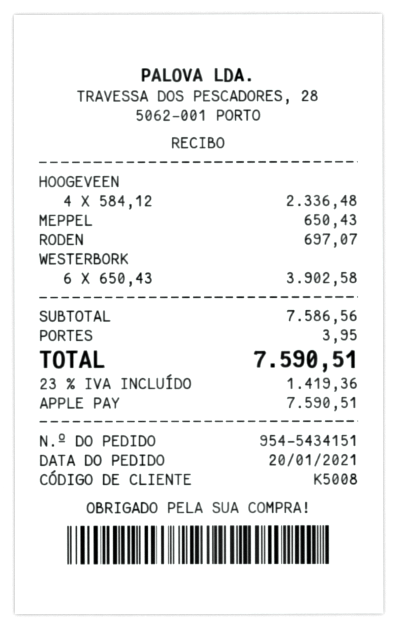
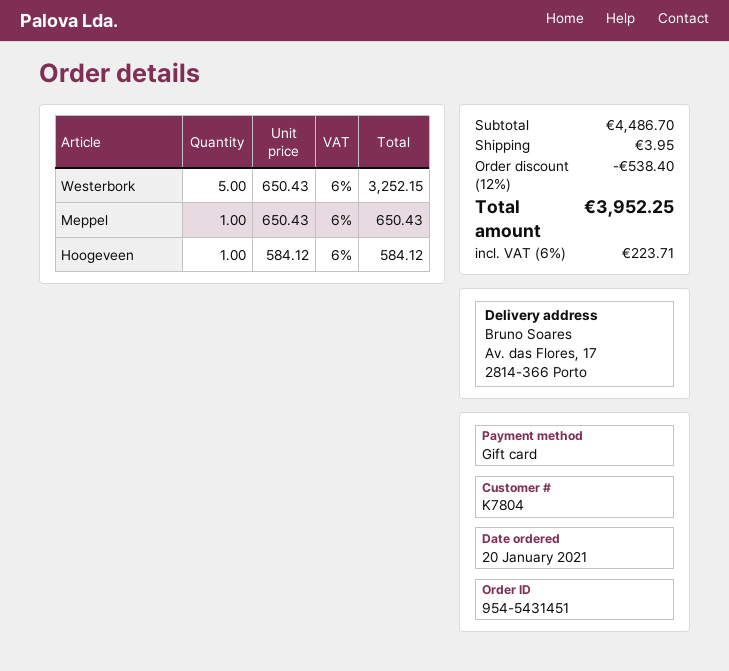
order number: 954-5434151 -> 954-5431451
customer number: K5008 -> K7804
payment method: Apple Pay -> gift card
HOOGEVEEN: 4 x 584.12 = 2336.48 -> 1 x 584.12 = 584.12
RODEN: 1 x 697.07 = 697.07 -> none
WESTERBORK: 6 x 650.43 = 3902.58 -> 5 x 650.43 = 3252.15
subtotal: 7586.56 -> 4486.70
discount: none -> 12% = 538.40
tax: 23% = 1419.36 -> 6% = 223.71
total: 7590.51 -> 3952.25

